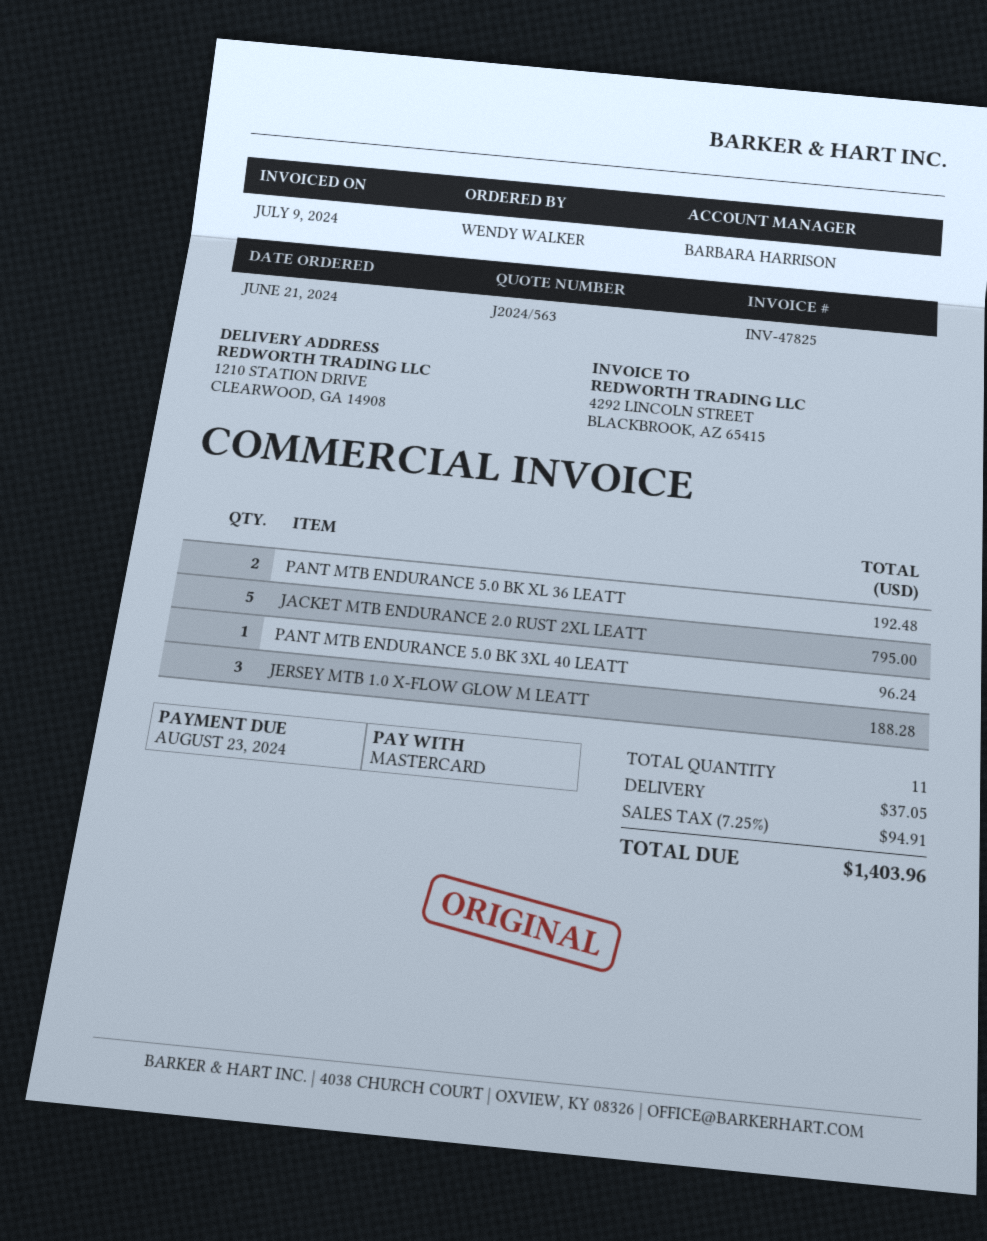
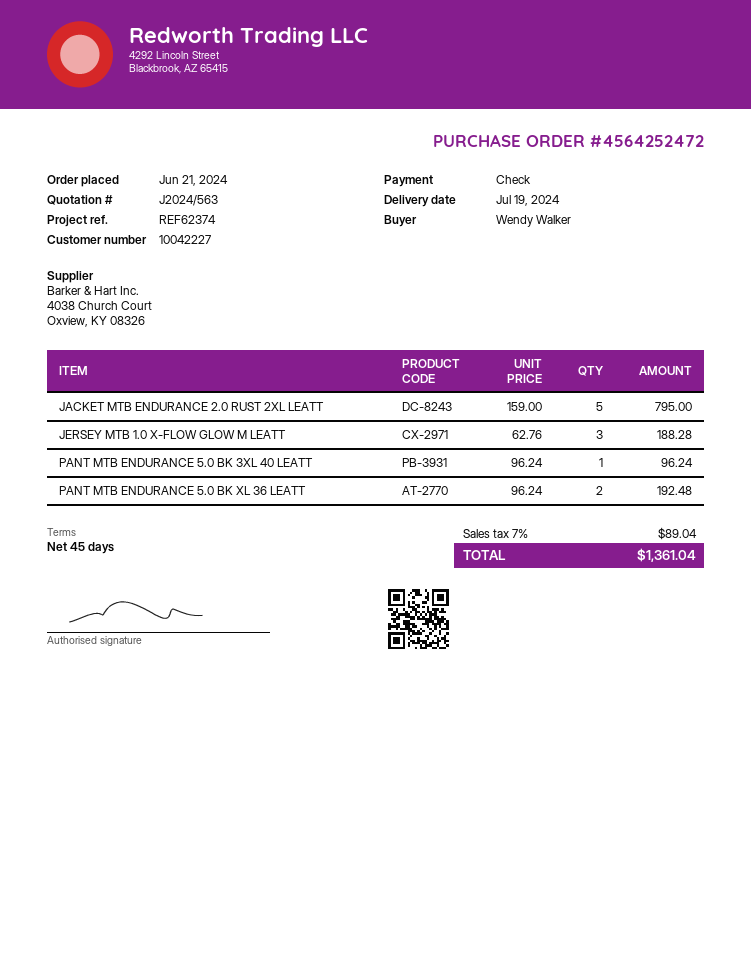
payment method: Mastercard -> cheque
shipping: 37.05 -> none
tax: 7.25% = 94.91 -> 7% = 89.04
total: 1403.96 -> 1361.04

